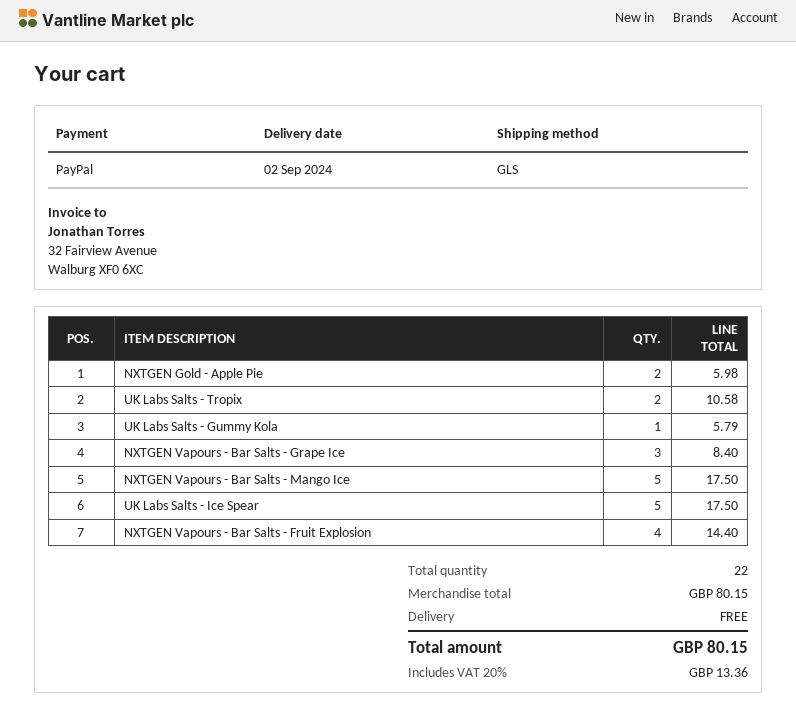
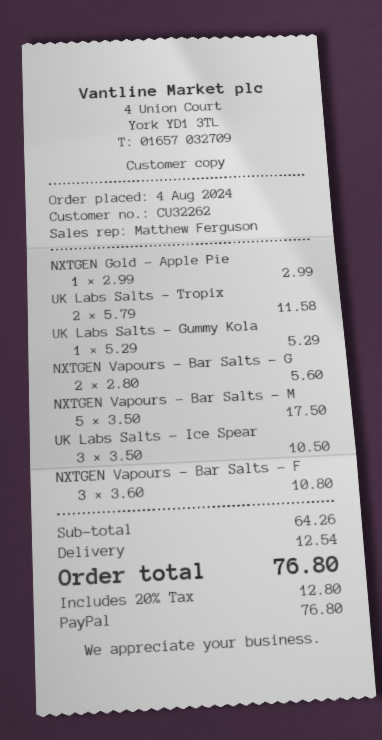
NXTGEN Gold - Apple Pie: 2 for 5.98 -> 1 for 2.99
UK Labs Salts - Tropix: 2 for 10.58 -> 2 for 11.58
UK Labs Salts - Gummy Kola: 1 for 5.79 -> 1 for 5.29
NXTGEN Vapours - Bar Salts - Grape Ice: 3 for 8.40 -> 2 for 5.60
UK Labs Salts - Ice Spear: 5 for 17.50 -> 3 for 10.50
NXTGEN Vapours - Bar Salts - Fruit Explosion: 4 for 14.40 -> 3 for 10.80
subtotal: 80.15 -> 64.26
shipping: 0.00 -> 12.54
tax: 20% = 13.36 -> 20% = 12.80
total: 80.15 -> 76.80

